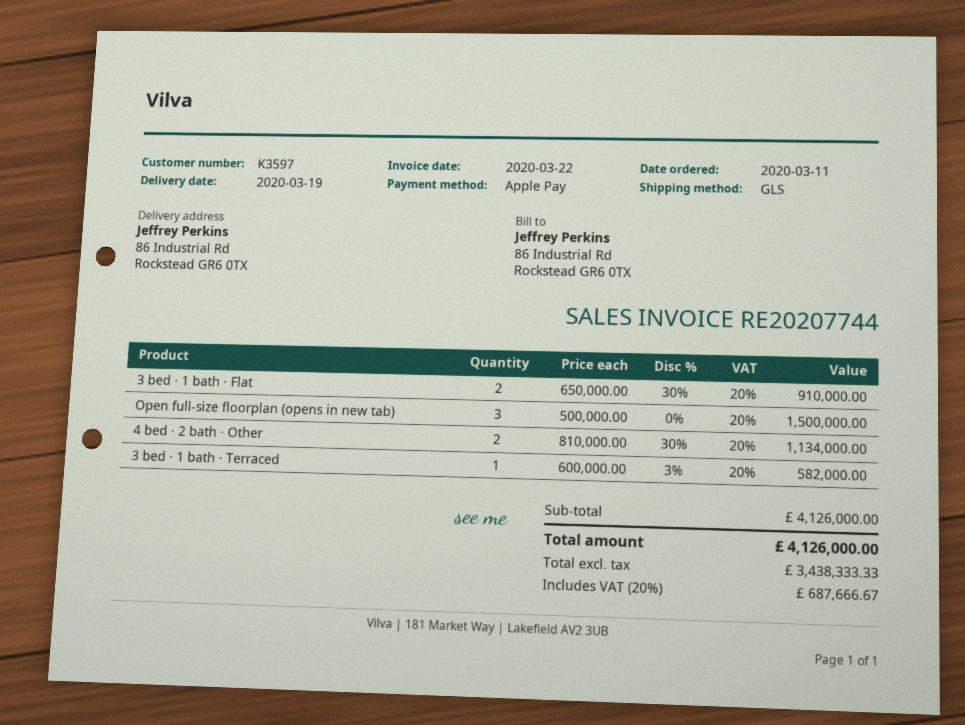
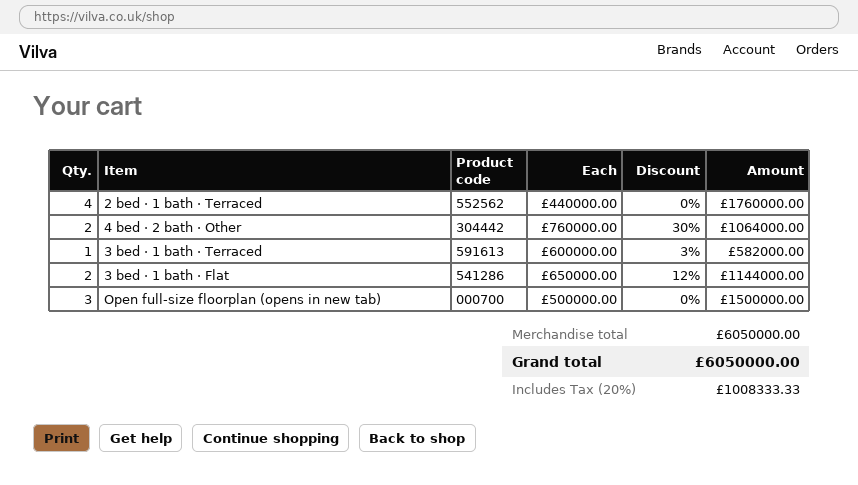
3 bed · 1 bath · Flat: 2 x 650000.00 - 30% = 910000.00 -> 2 x 650000.00 - 12% = 1144000.00
4 bed · 2 bath · Other: 2 x 810000.00 - 30% = 1134000.00 -> 2 x 760000.00 - 30% = 1064000.00
2 bed · 1 bath · Terraced: none -> 4 x 440000.00 = 1760000.00
subtotal: 4126000.00 -> 6050000.00
tax: 20% = 687666.67 -> 20% = 1008333.33
total: 4126000.00 -> 6050000.00

